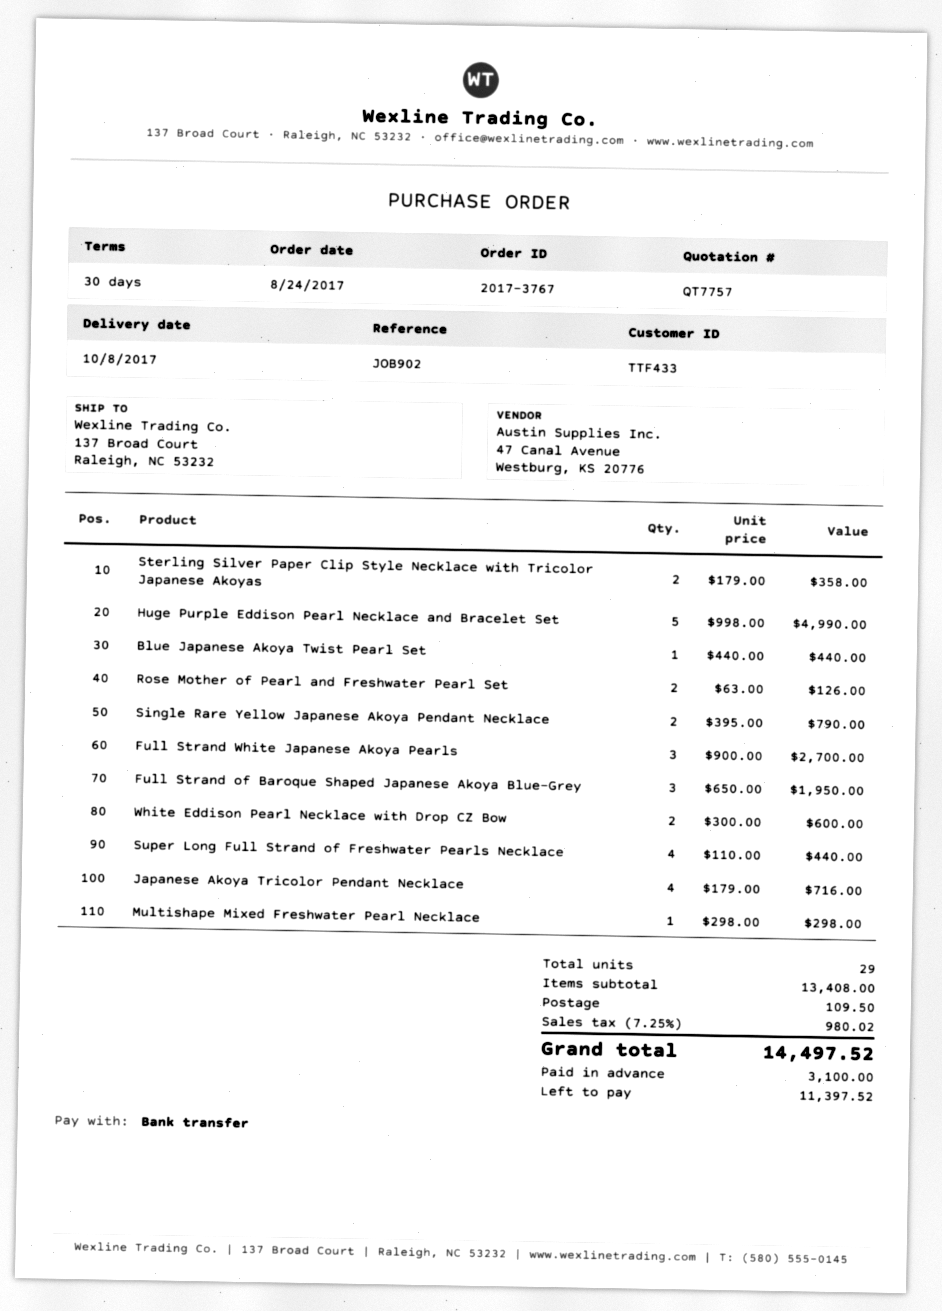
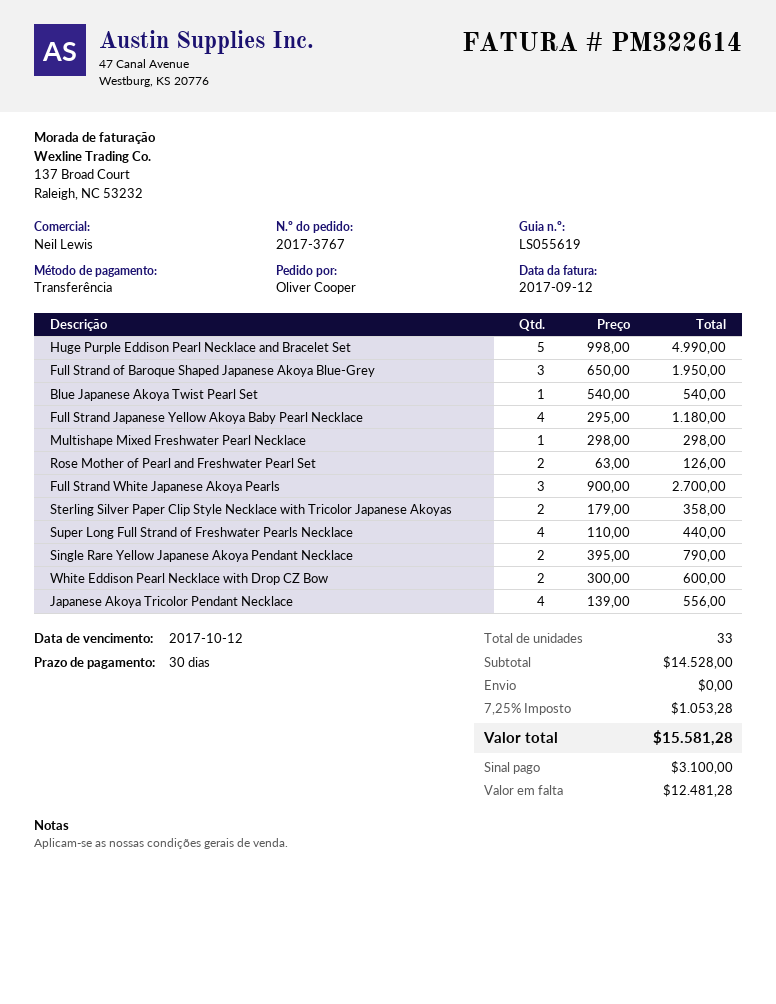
Blue Japanese Akoya Twist Pearl Set: 1 x 440.00 = 440.00 -> 1 x 540.00 = 540.00
Japanese Akoya Tricolor Pendant Necklace: 4 x 179.00 = 716.00 -> 4 x 139.00 = 556.00
Full Strand Japanese Yellow Akoya Baby Pearl Necklace: none -> 4 x 295.00 = 1180.00
total quantity: 29 -> 33
subtotal: 13408.00 -> 14528.00
shipping: 109.50 -> 0.00
tax: 7.25% = 980.02 -> 7.25% = 1053.28
total: 14497.52 -> 15581.28
balance: 11397.52 -> 12481.28

